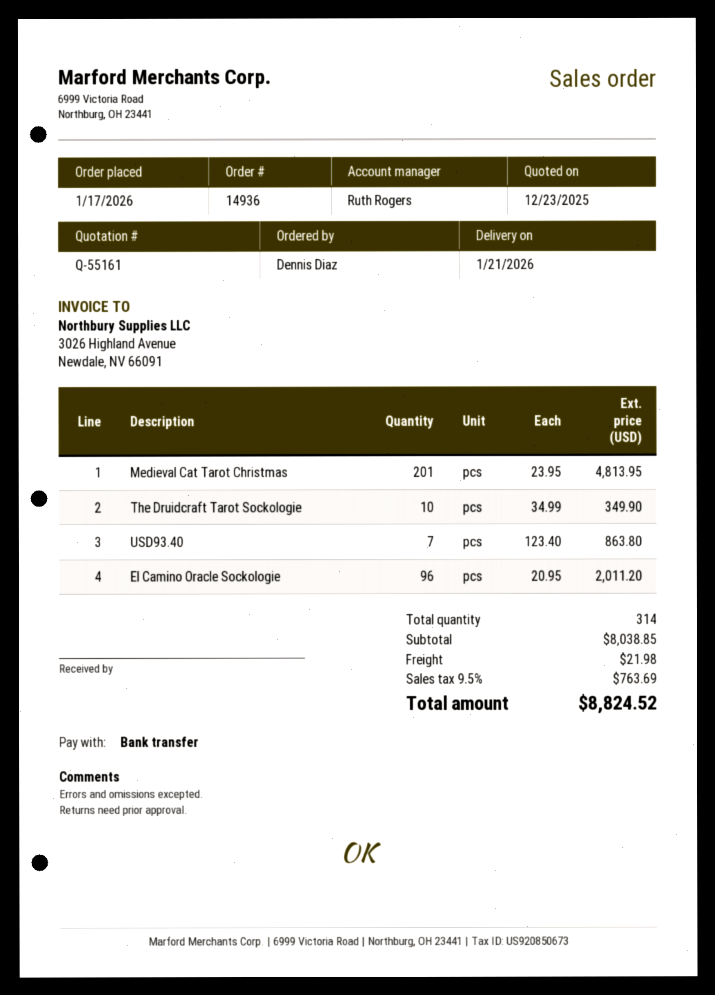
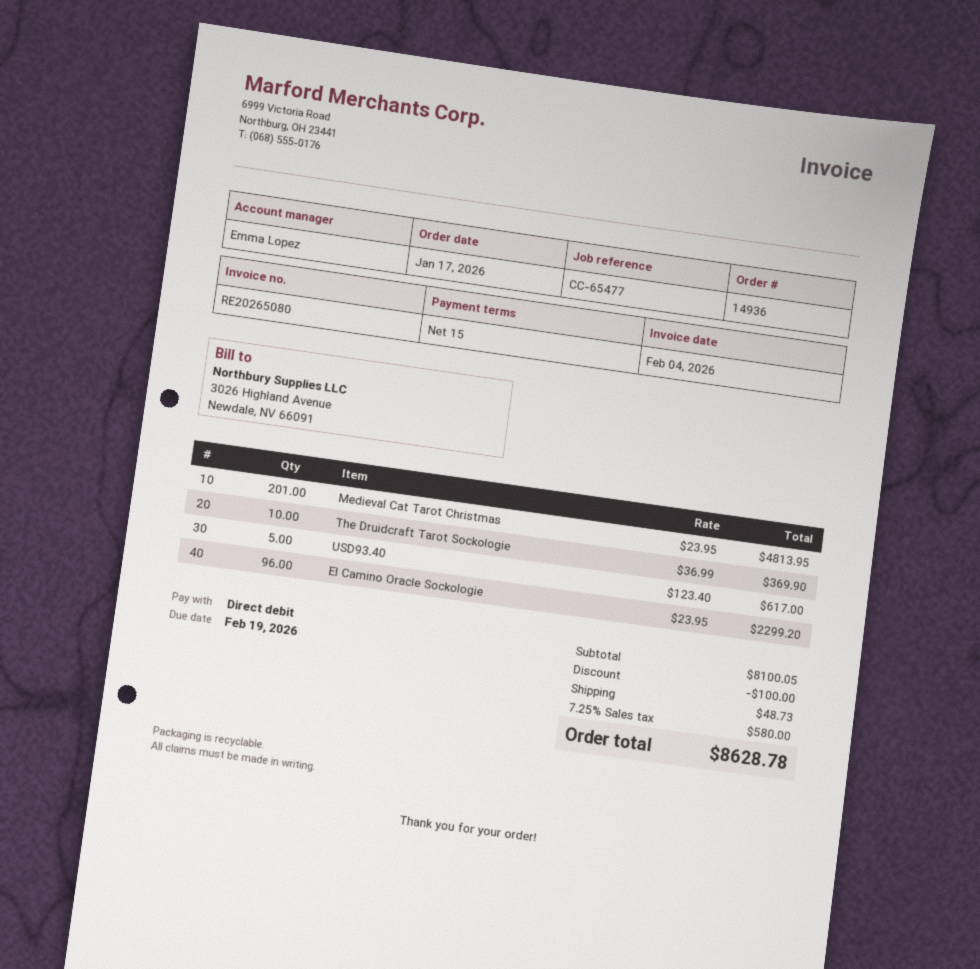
sales rep: Ruth Rogers -> Emma Lopez
payment method: bank transfer -> direct debit
The Druidcraft Tarot Sockologie: 10 x 34.99 = 349.90 -> 10 x 36.99 = 369.90
USD93.40: 7 x 123.40 = 863.80 -> 5 x 123.40 = 617.00
El Camino Oracle Sockologie: 96 x 20.95 = 2011.20 -> 96 x 23.95 = 2299.20
subtotal: 8038.85 -> 8100.05
discount: none -> 100.00
shipping: 21.98 -> 48.73
tax: 9.5% = 763.69 -> 7.25% = 580.00
total: 8824.52 -> 8628.78

